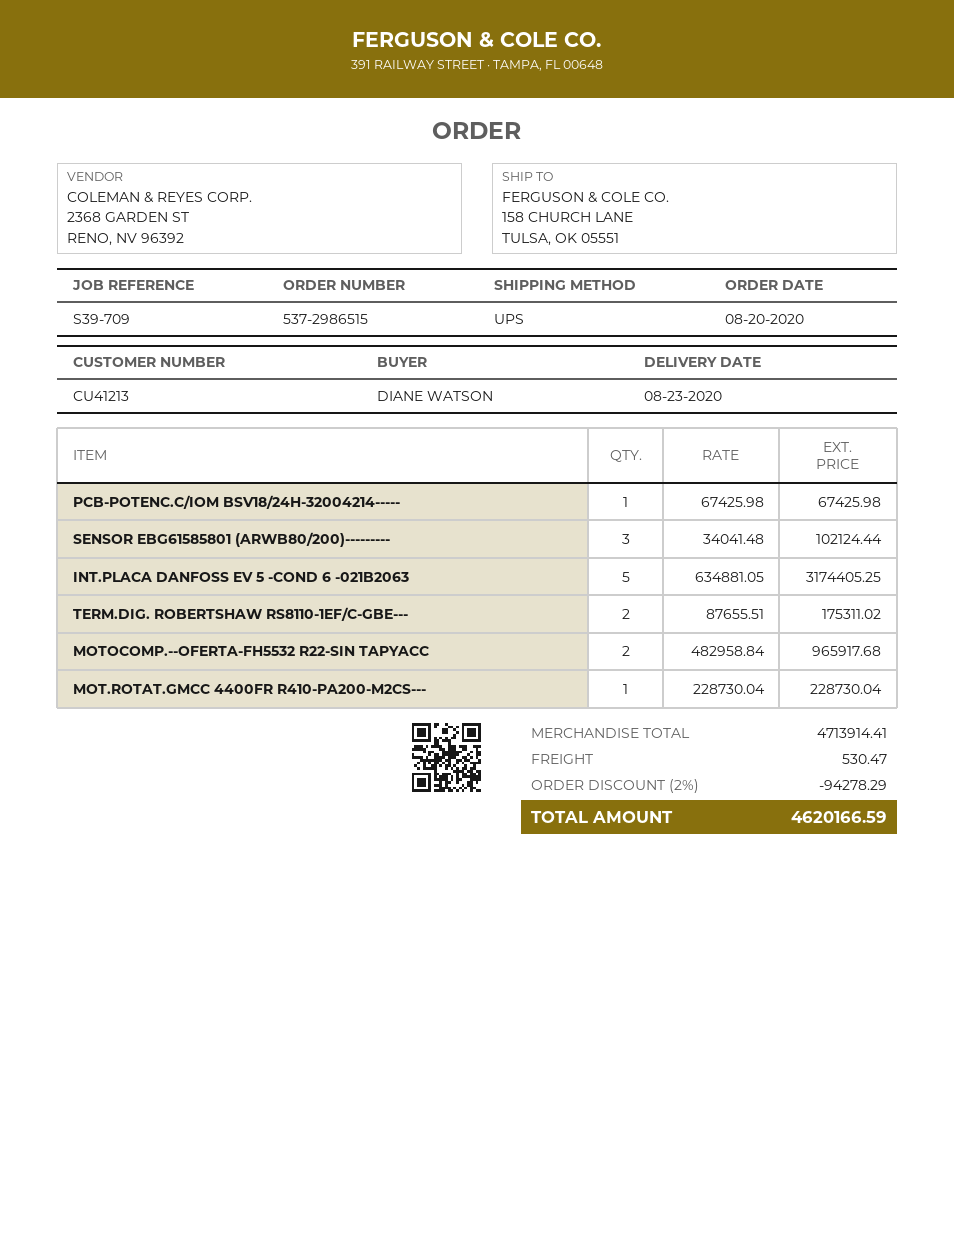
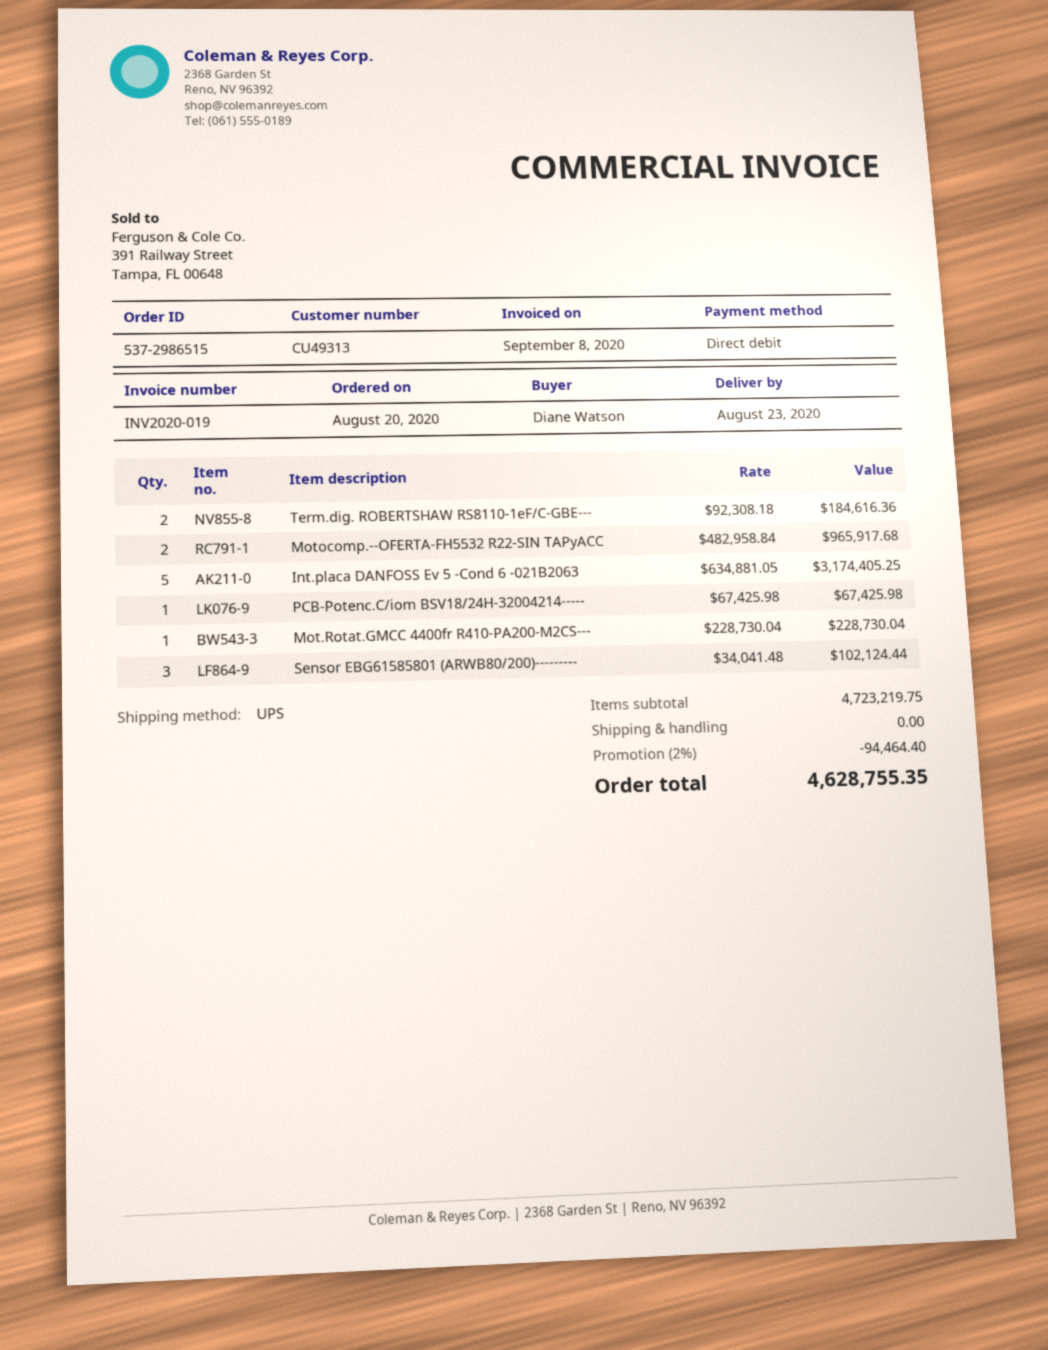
customer number: CU41213 -> CU49313
TERM.DIG. ROBERTSHAW RS8110-1EF/C-GBE---: 2 x 87655.51 = 175311.02 -> 2 x 92308.18 = 184616.36
subtotal: 4713914.41 -> 4723219.75
discount: 2% = 94278.29 -> 2% = 94464.40
shipping: 530.47 -> 0.00
total: 4620166.59 -> 4628755.35

